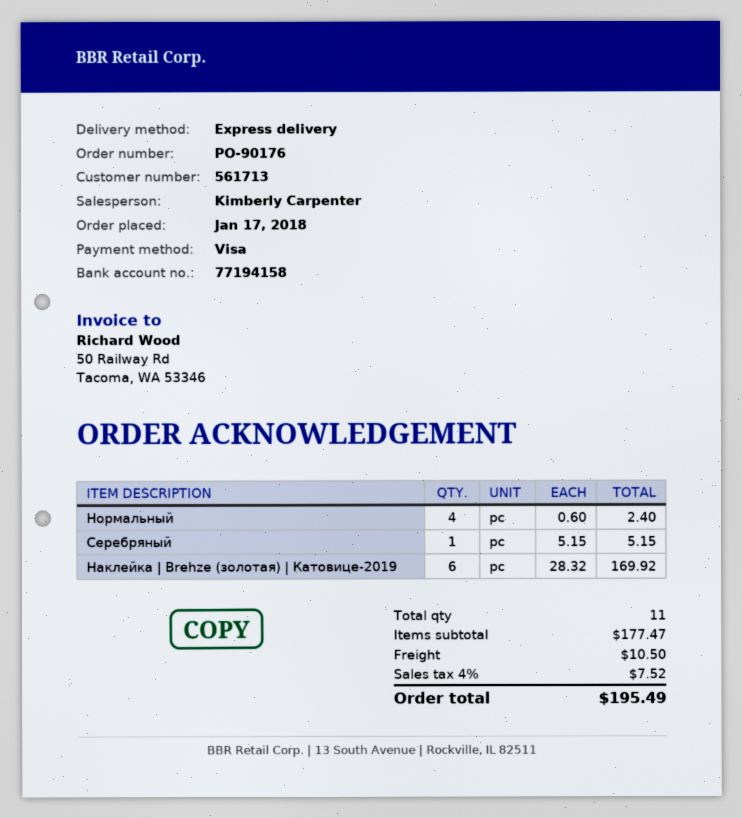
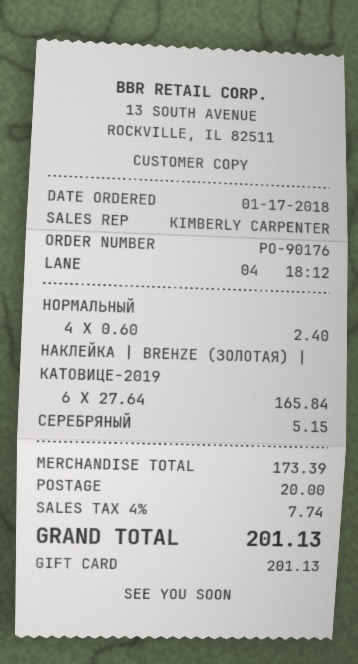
payment method: Visa -> gift card
Наклейка | Brehze (золотая) | Катовице-2019: 6 x 28.32 = 169.92 -> 6 x 27.64 = 165.84
subtotal: 177.47 -> 173.39
shipping: 10.50 -> 20.00
tax: 4% = 7.52 -> 4% = 7.74
total: 195.49 -> 201.13

